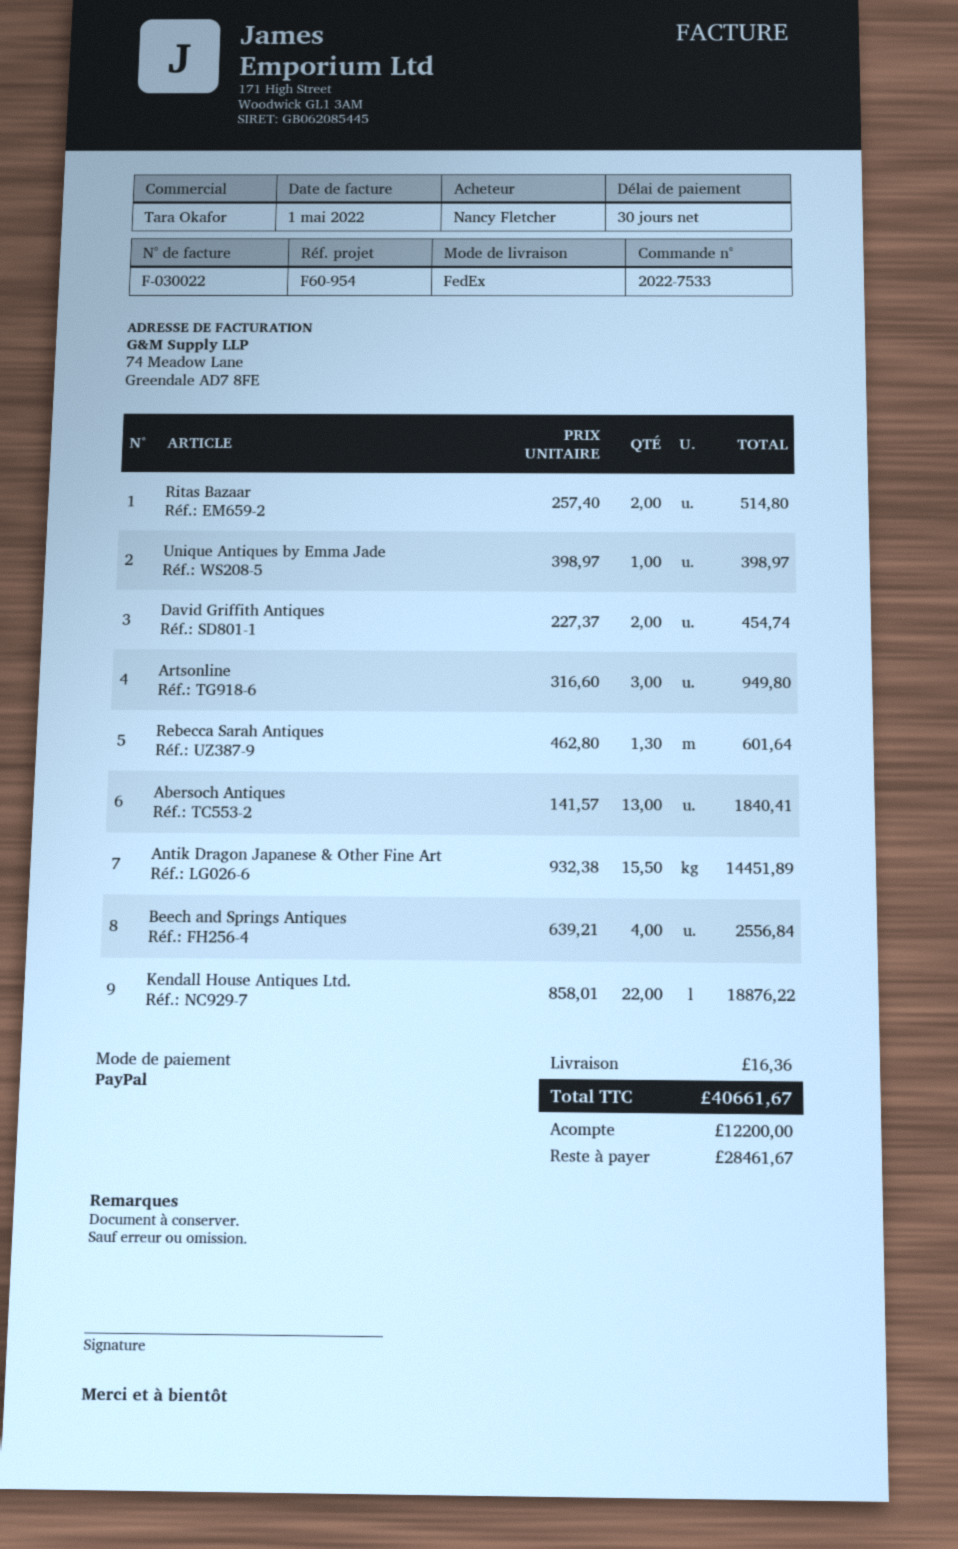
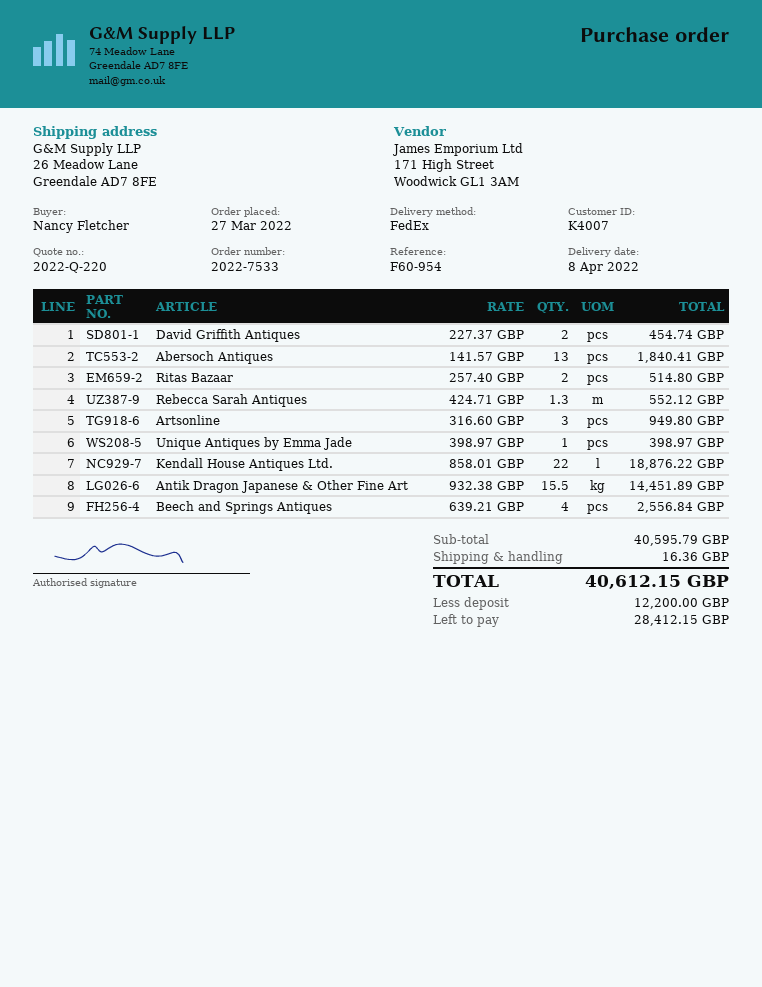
Rebecca Sarah Antiques: 1.3 x 462.80 = 601.64 -> 1.3 x 424.71 = 552.12
total: 40661.67 -> 40612.15
balance: 28461.67 -> 28412.15

